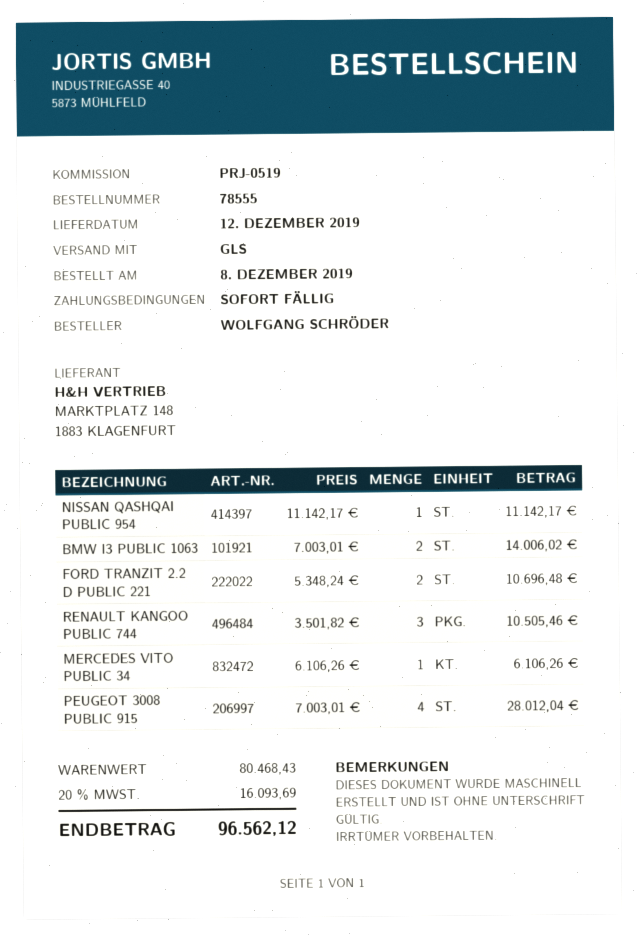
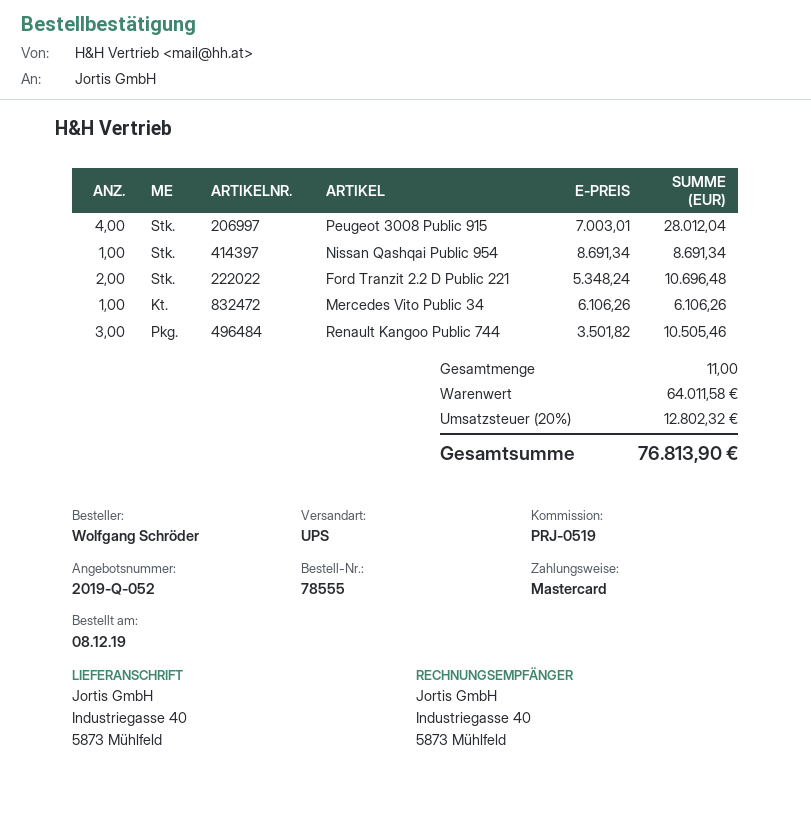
shipping method: GLS -> UPS
NISSAN QASHQAI PUBLIC 954: 1 x 11142.17 = 11142.17 -> 1 x 8691.34 = 8691.34
BMW I3 PUBLIC 1063: 2 x 7003.01 = 14006.02 -> none
subtotal: 80468.43 -> 64011.58
tax: 20% = 16093.69 -> 20% = 12802.32
total: 96562.12 -> 76813.90

